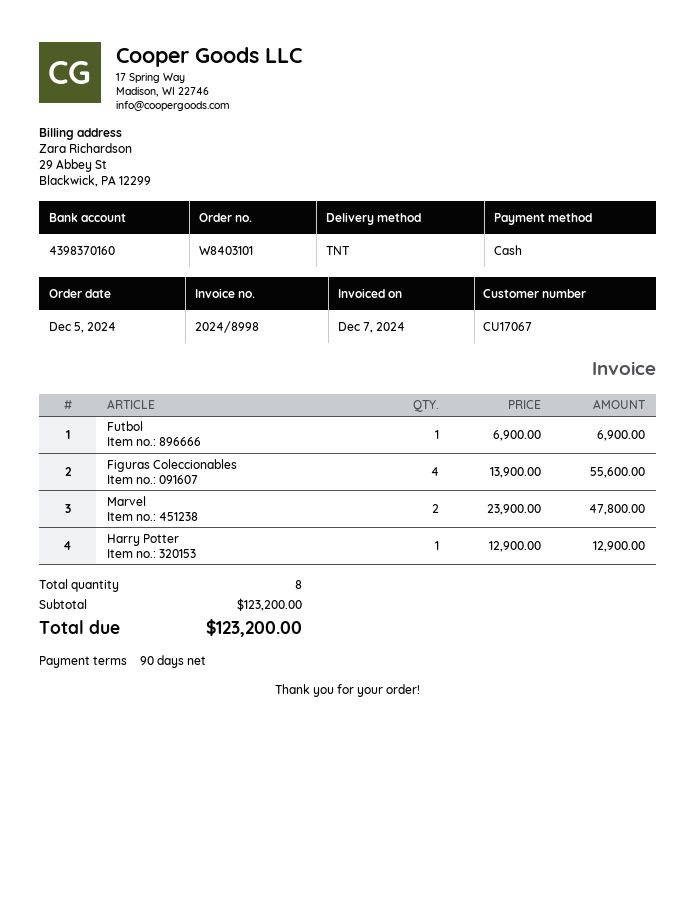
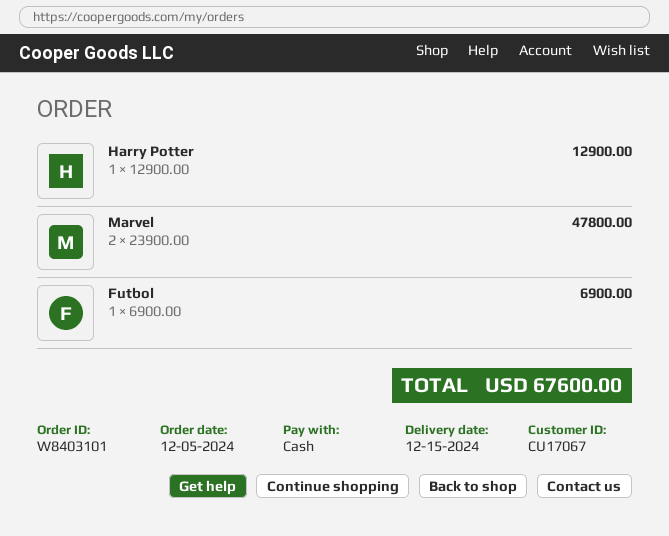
Figuras Coleccionables: 4 x 13900.00 = 55600.00 -> none
total: 123200.00 -> 67600.00

